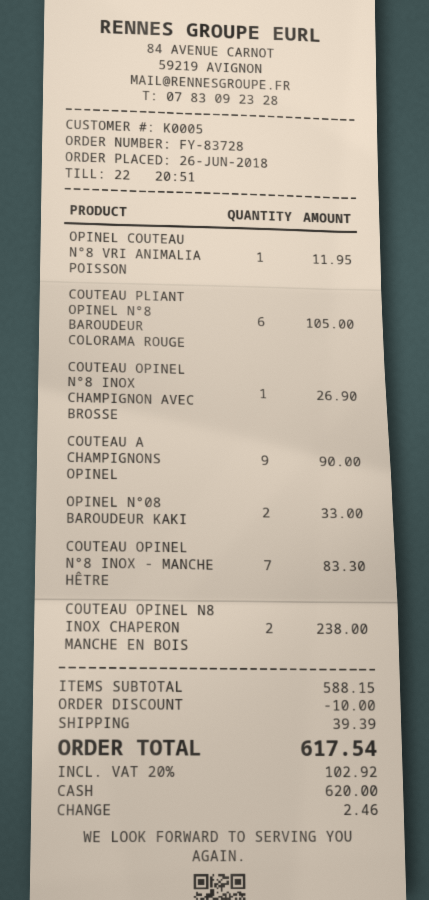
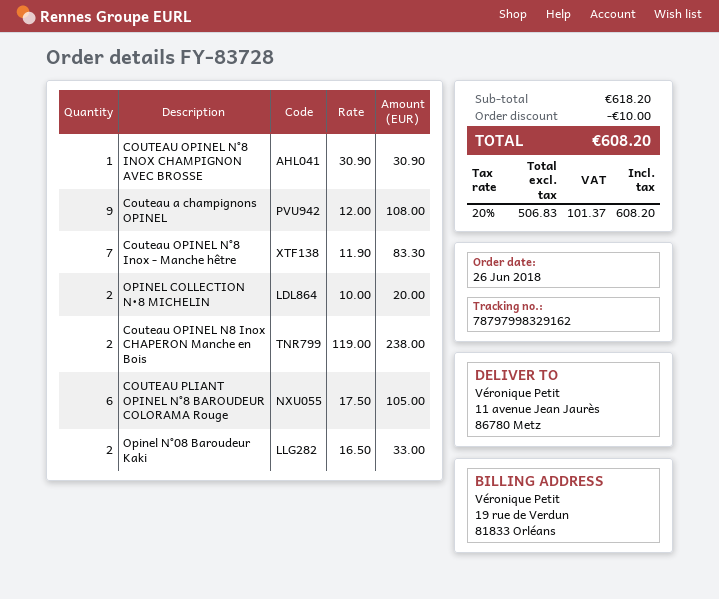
OPINEL COUTEAU N°8 VRI ANIMALIA POISSON: 1 for 11.95 -> none
COUTEAU OPINEL N°8 INOX CHAMPIGNON AVEC BROSSE: 1 for 26.90 -> 1 for 30.90
COUTEAU A CHAMPIGNONS OPINEL: 9 for 90.00 -> 9 for 108.00
OPINEL COLLECTION N•8 MICHELIN: none -> 2 for 20.00
subtotal: 588.15 -> 618.20
shipping: 39.39 -> none
tax: 20% = 102.92 -> 20% = 101.37
total: 617.54 -> 608.20

